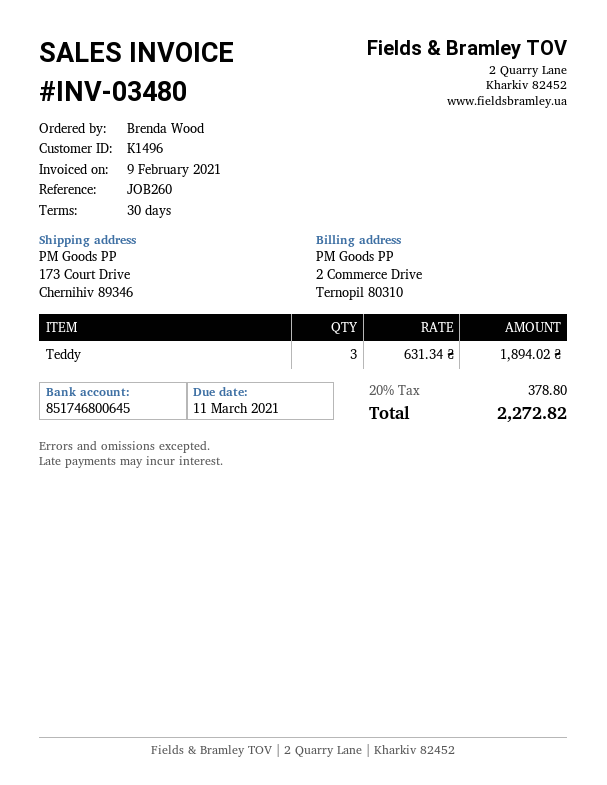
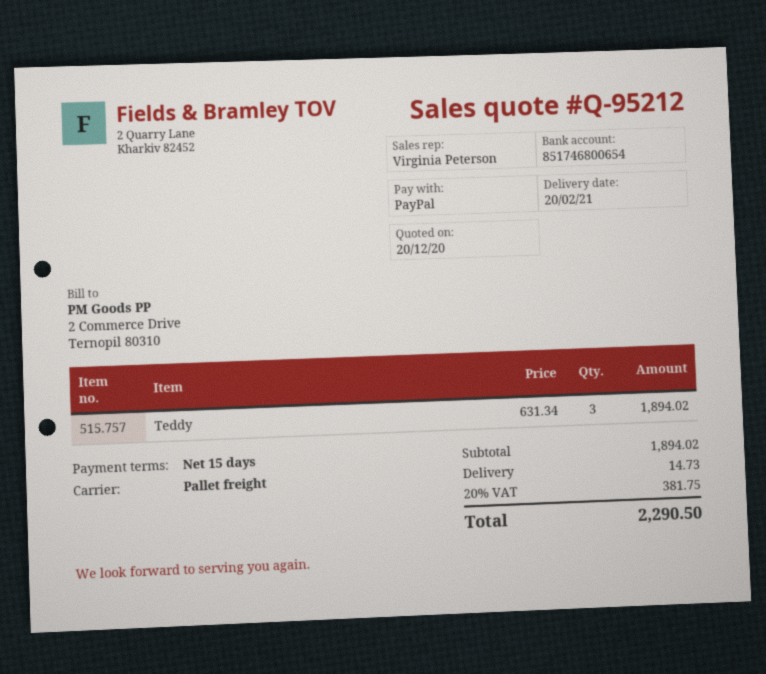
payment terms: 30 days -> 15 days
bank account: 851746800645 -> 851746800654
shipping: none -> 14.73
tax: 20% = 378.80 -> 20% = 381.75
total: 2272.82 -> 2290.50

